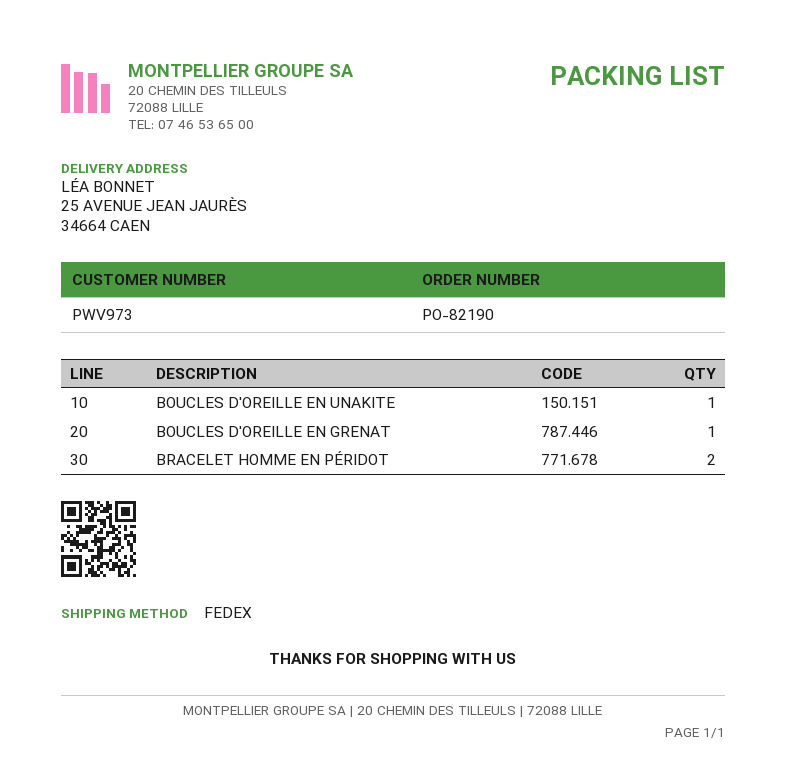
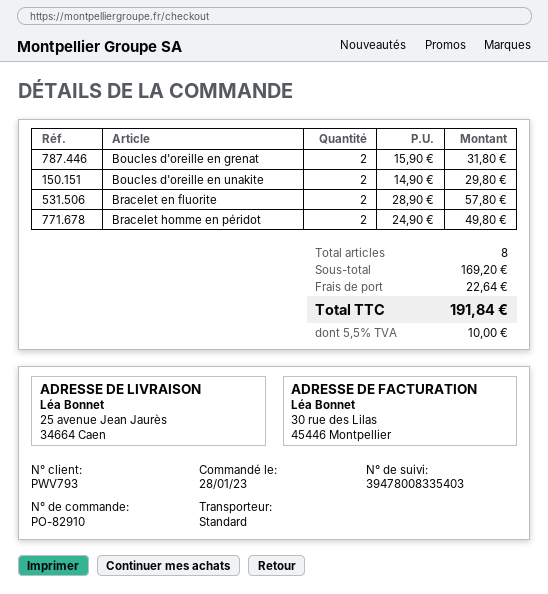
order number: PO-82190 -> PO-82910
customer number: PWV973 -> PWV793
shipping method: FedEx -> standard
BOUCLES D'OREILLE EN UNAKITE: 1 -> 2
BOUCLES D'OREILLE EN GRENAT: 1 -> 2
Bracelet en fluorite: none -> 2

